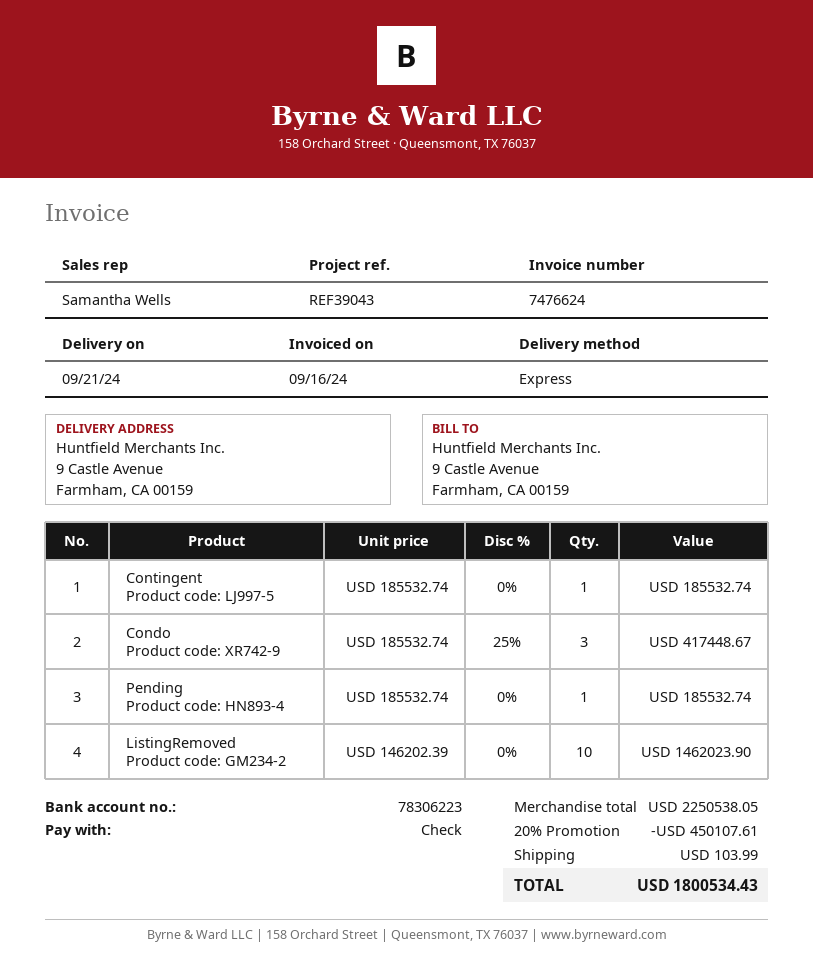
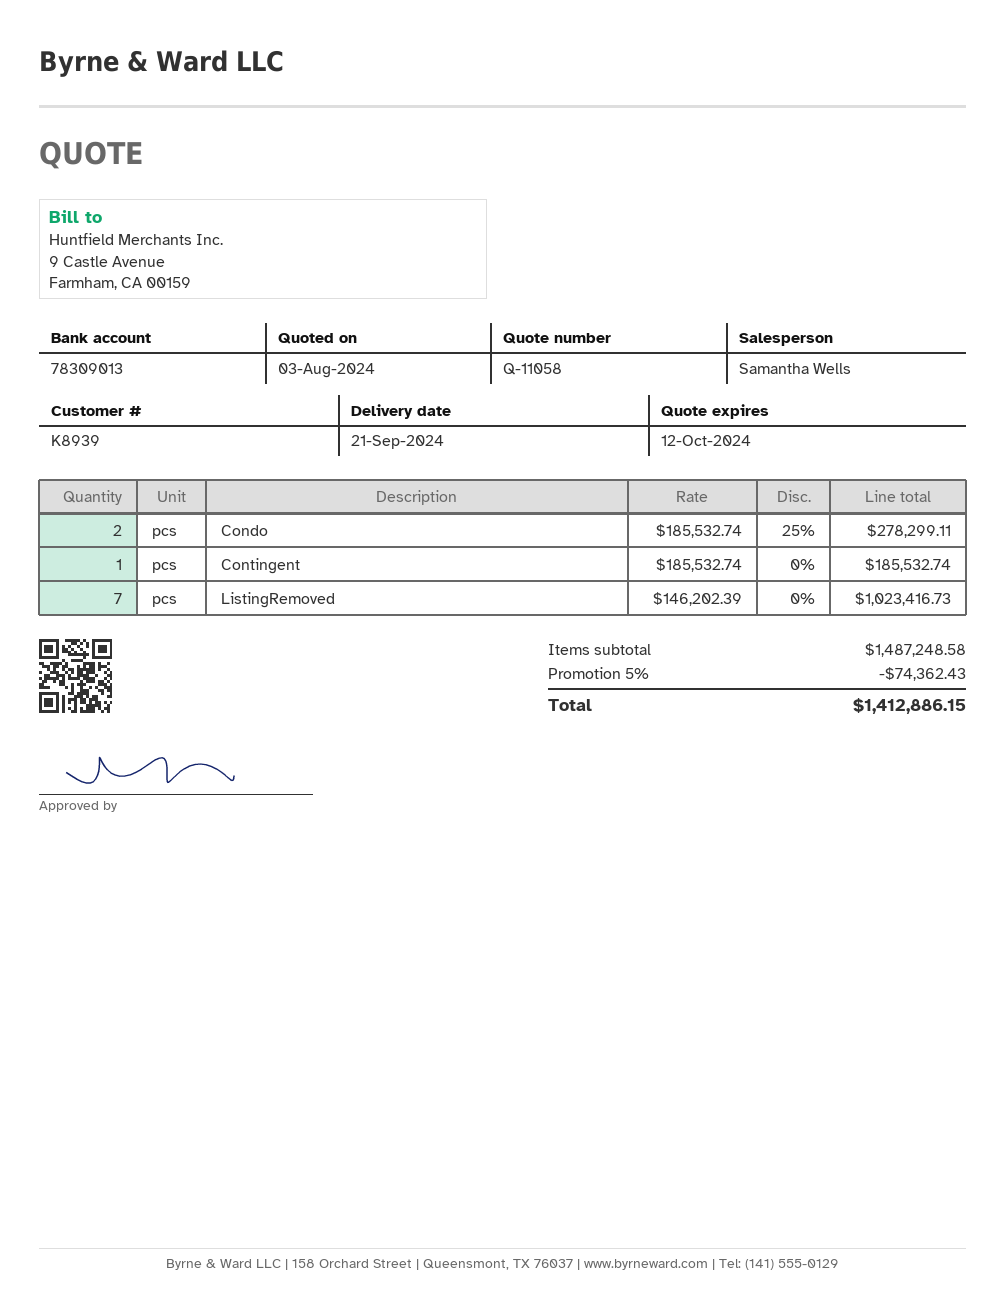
bank account: 78306223 -> 78309013
Condo: 3 x 185532.74 - 25% = 417448.67 -> 2 x 185532.74 - 25% = 278299.11
Pending: 1 x 185532.74 = 185532.74 -> none
ListingRemoved: 10 x 146202.39 = 1462023.90 -> 7 x 146202.39 = 1023416.73
subtotal: 2250538.05 -> 1487248.58
discount: 20% = 450107.61 -> 5% = 74362.43
shipping: 103.99 -> none
total: 1800534.43 -> 1412886.15

